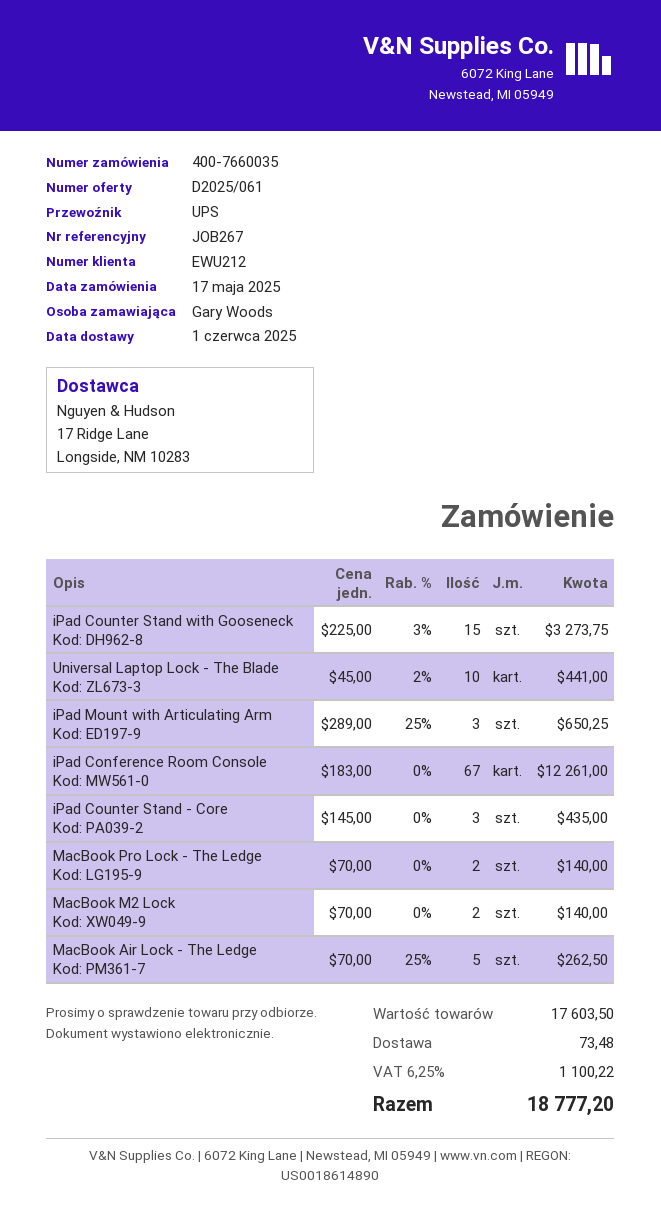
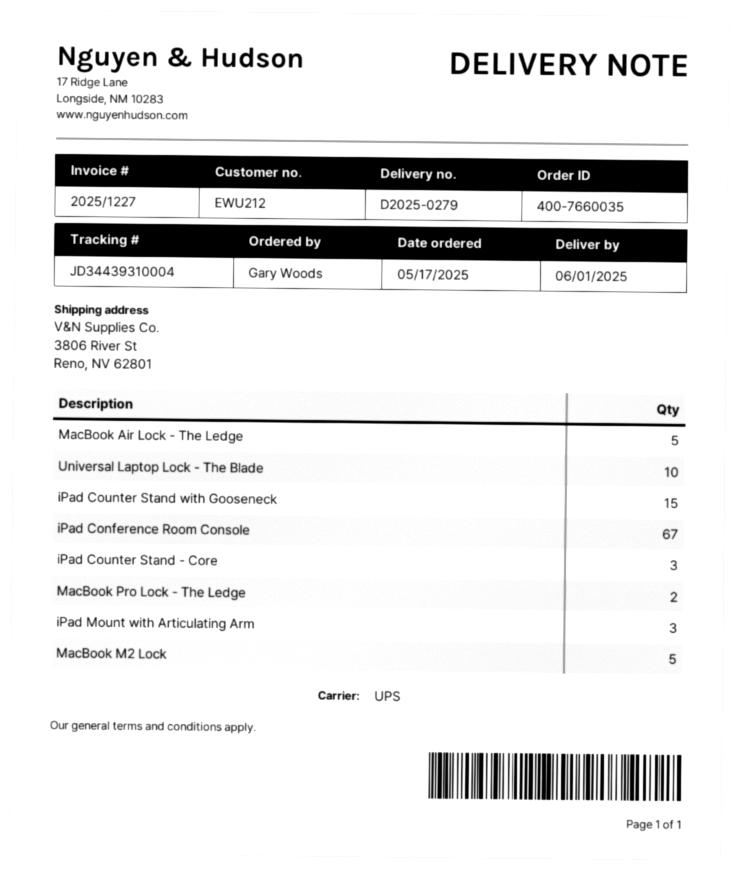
MacBook M2 Lock: 2 -> 5

